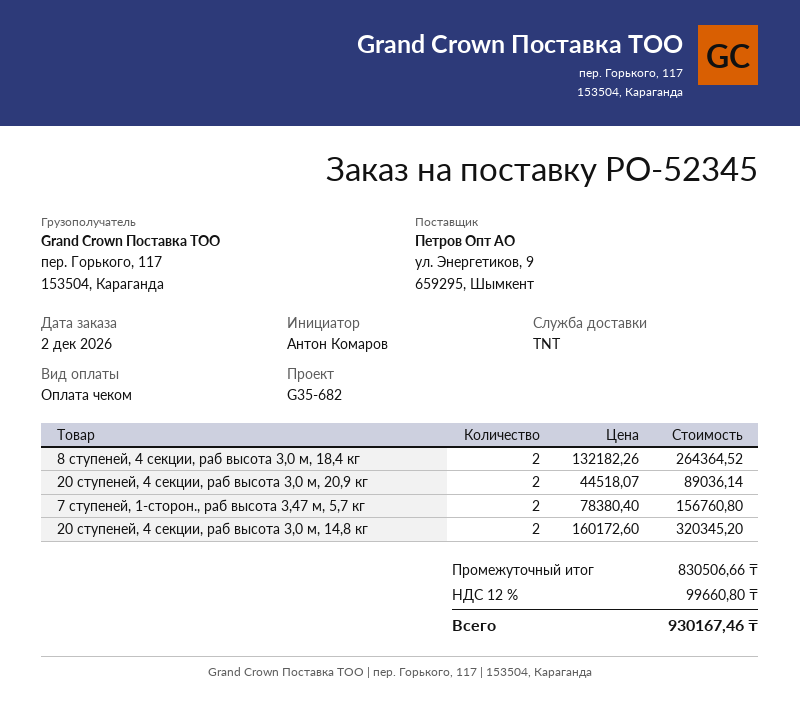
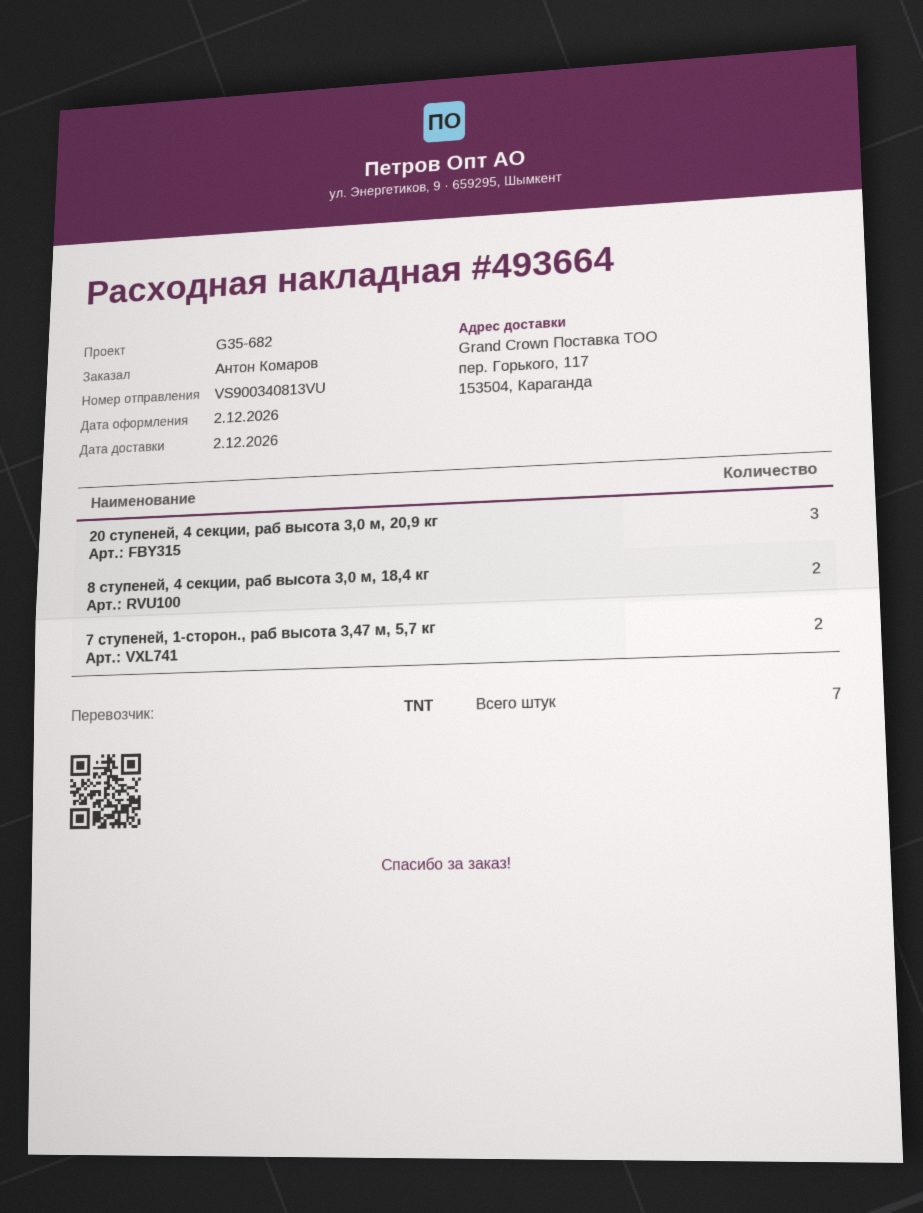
20 ступеней, 4 секции, раб высота 3,0 м, 20,9 кг: 2 -> 3
20 ступеней, 4 секции, раб высота 3,0 м, 14,8 кг: 2 -> none

